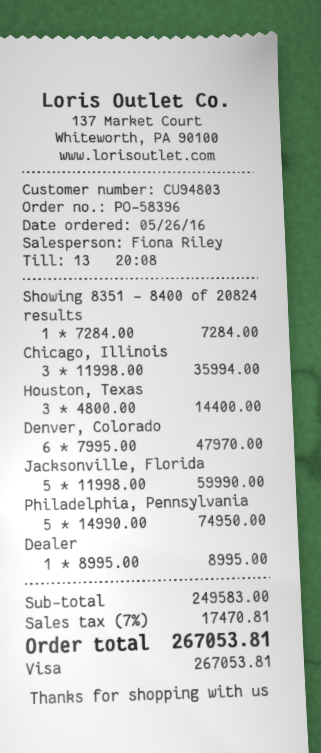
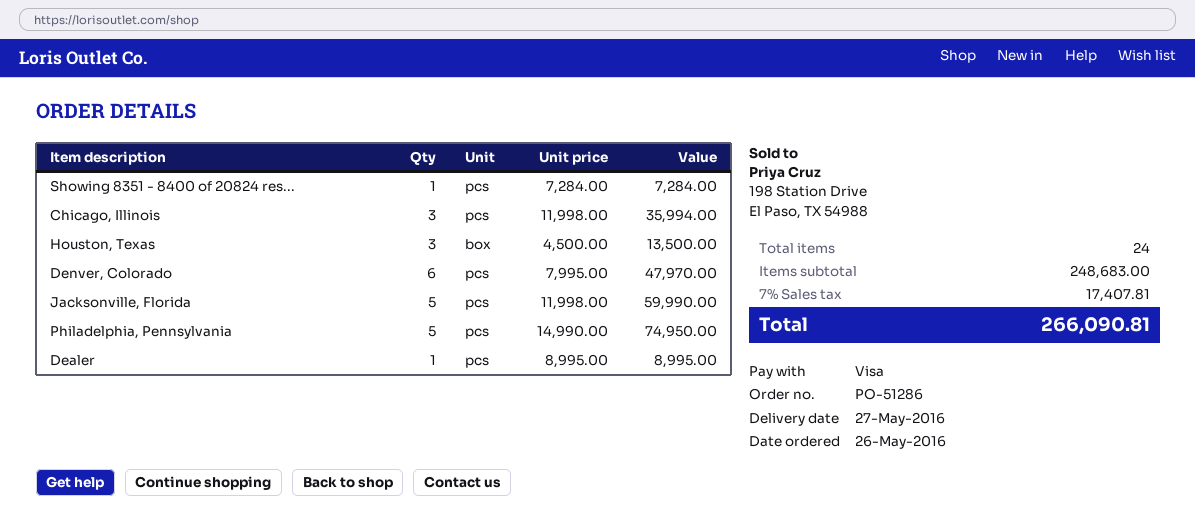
order number: PO-58396 -> PO-51286
Houston, Texas: 3 x 4800.00 = 14400.00 -> 3 x 4500.00 = 13500.00
subtotal: 249583.00 -> 248683.00
tax: 7% = 17470.81 -> 7% = 17407.81
total: 267053.81 -> 266090.81

